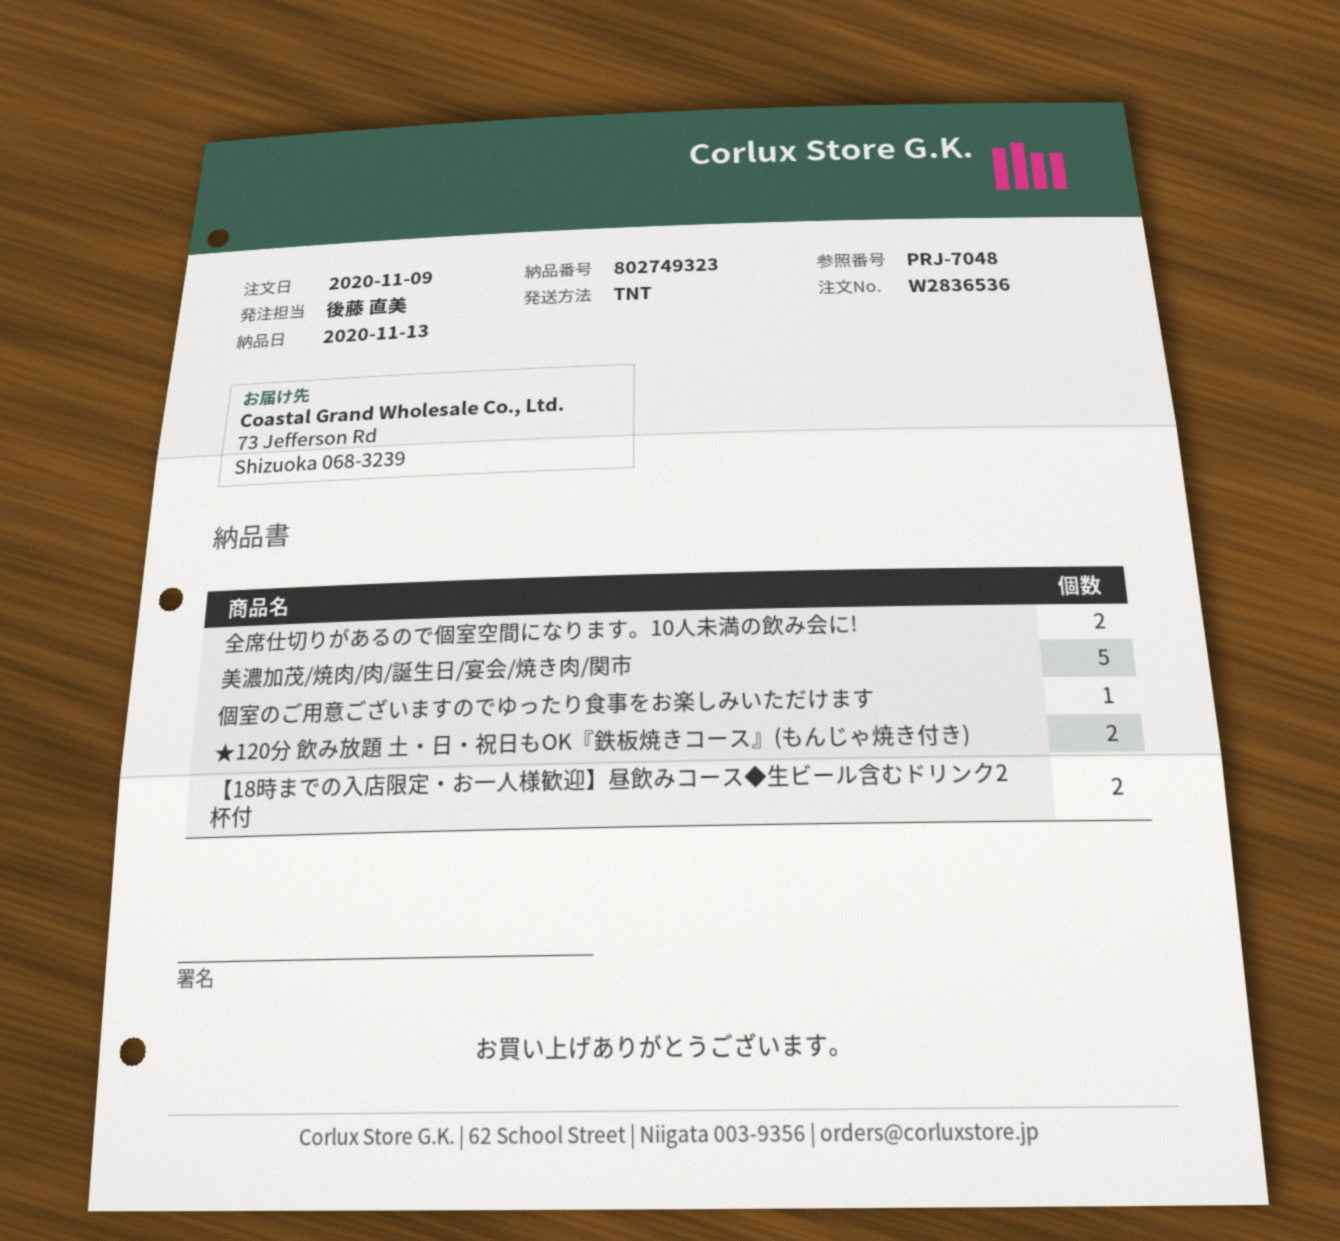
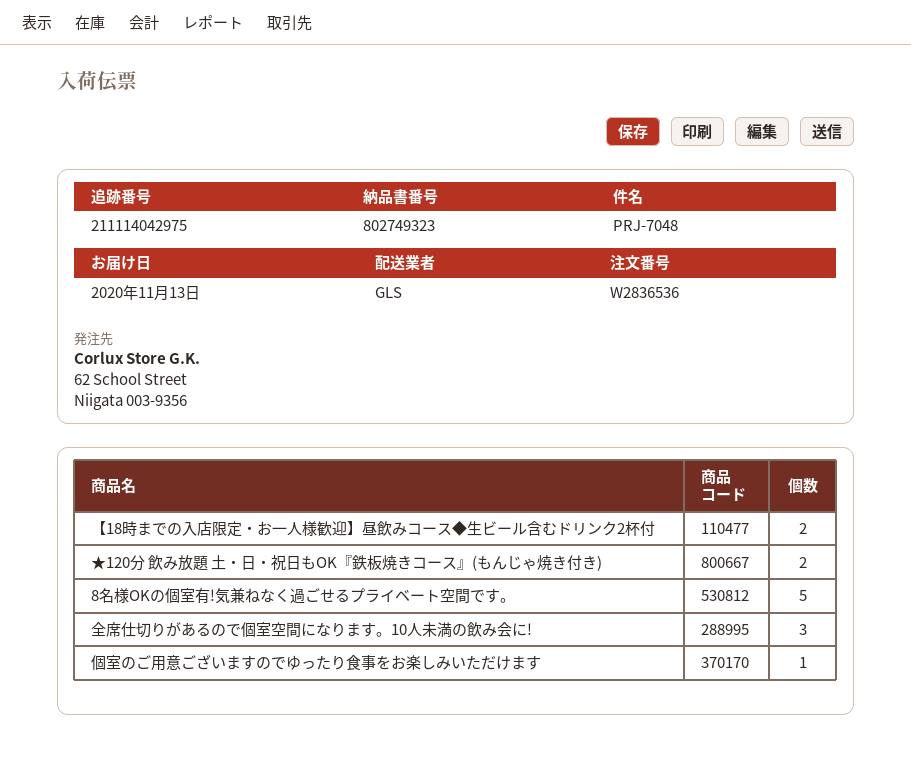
shipping method: TNT -> GLS
全席仕切りがあるので個室空間になります。10人未満の飲み会に!: 2 -> 3
美濃加茂/焼肉/肉/誕生日/宴会/焼き肉/関市: 5 -> none
8名様OKの個室有!気兼ねなく過ごせるプライベート空間です。: none -> 5

